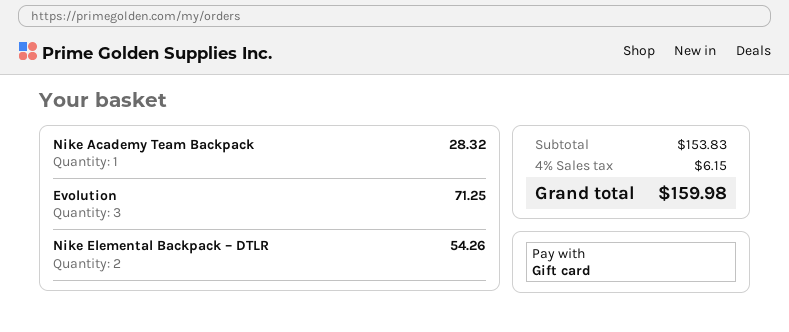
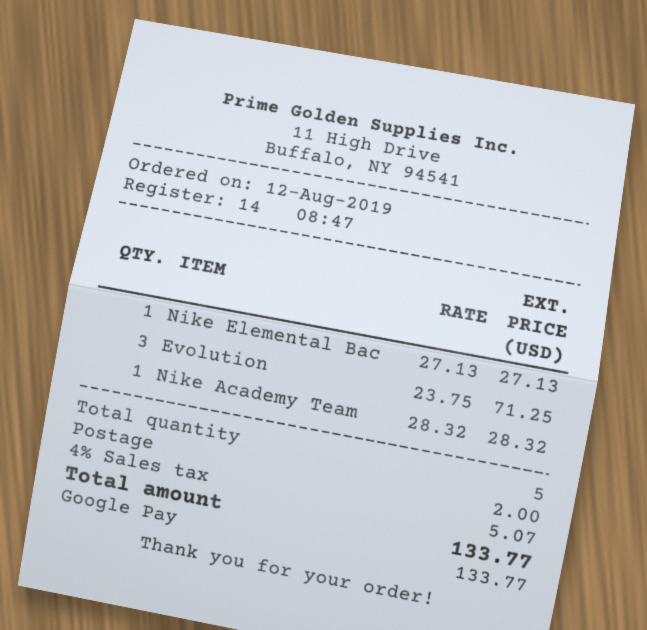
payment method: gift card -> Google Pay
Nike Elemental Backpack – DTLR: 2 for 54.26 -> 1 for 27.13
shipping: none -> 2.00
tax: 4% = 6.15 -> 4% = 5.07
total: 159.98 -> 133.77

